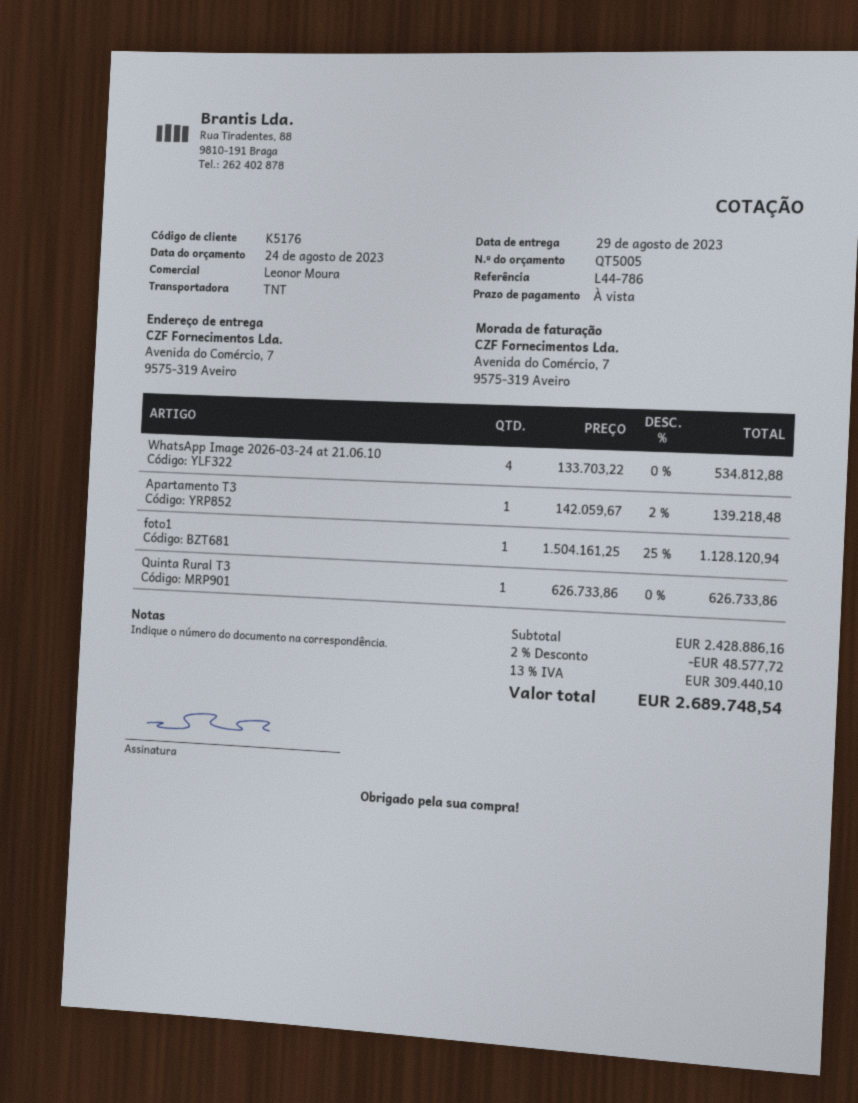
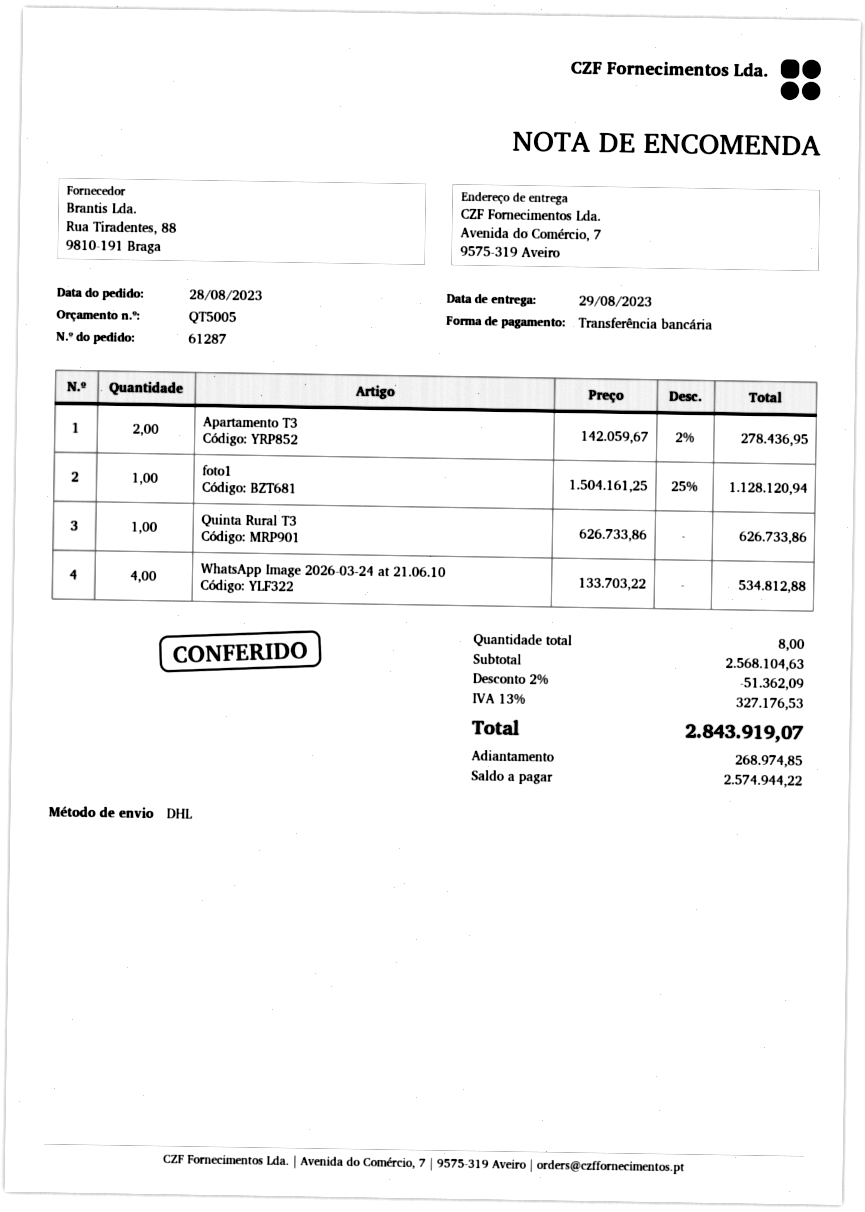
shipping method: TNT -> DHL
Apartamento T3: 1 x 142059.67 - 2% = 139218.48 -> 2 x 142059.67 - 2% = 278436.95
subtotal: 2428886.16 -> 2568104.63
discount: 2% = 48577.72 -> 2% = 51362.09
tax: 13% = 309440.10 -> 13% = 327176.53
total: 2689748.54 -> 2843919.07

